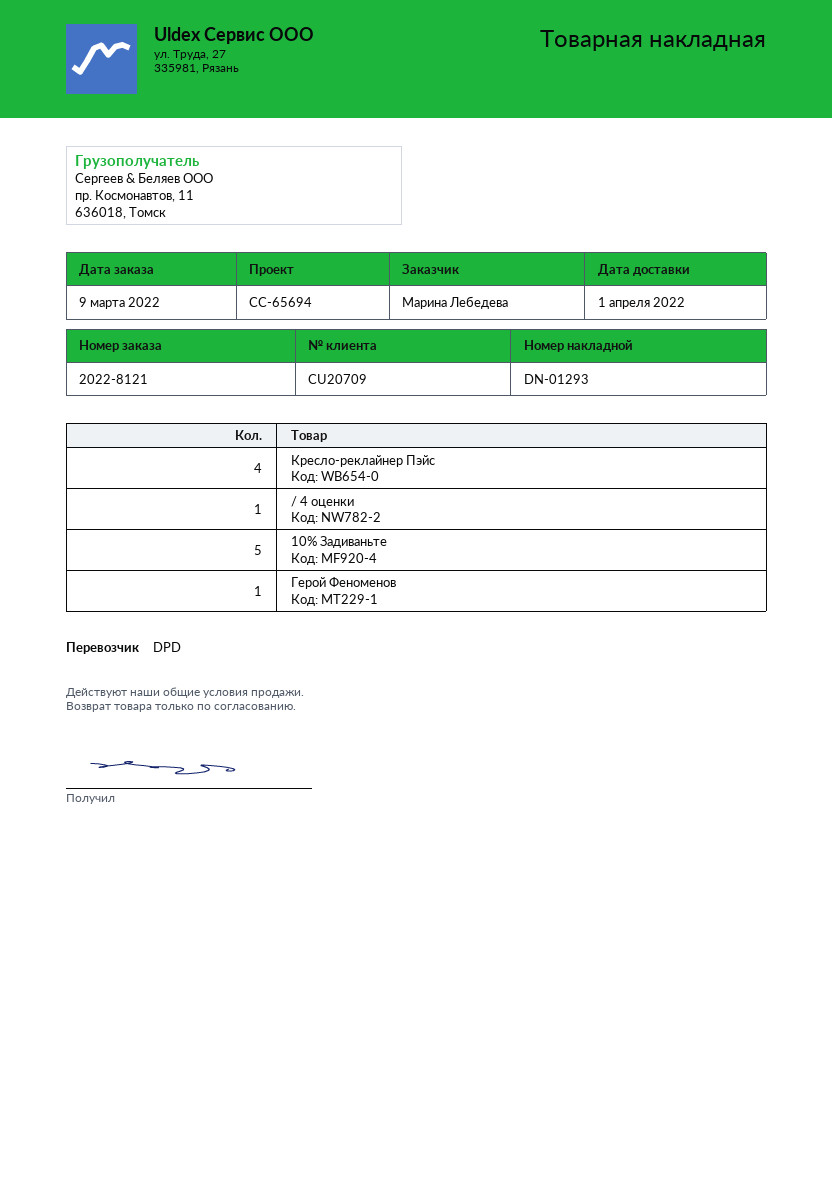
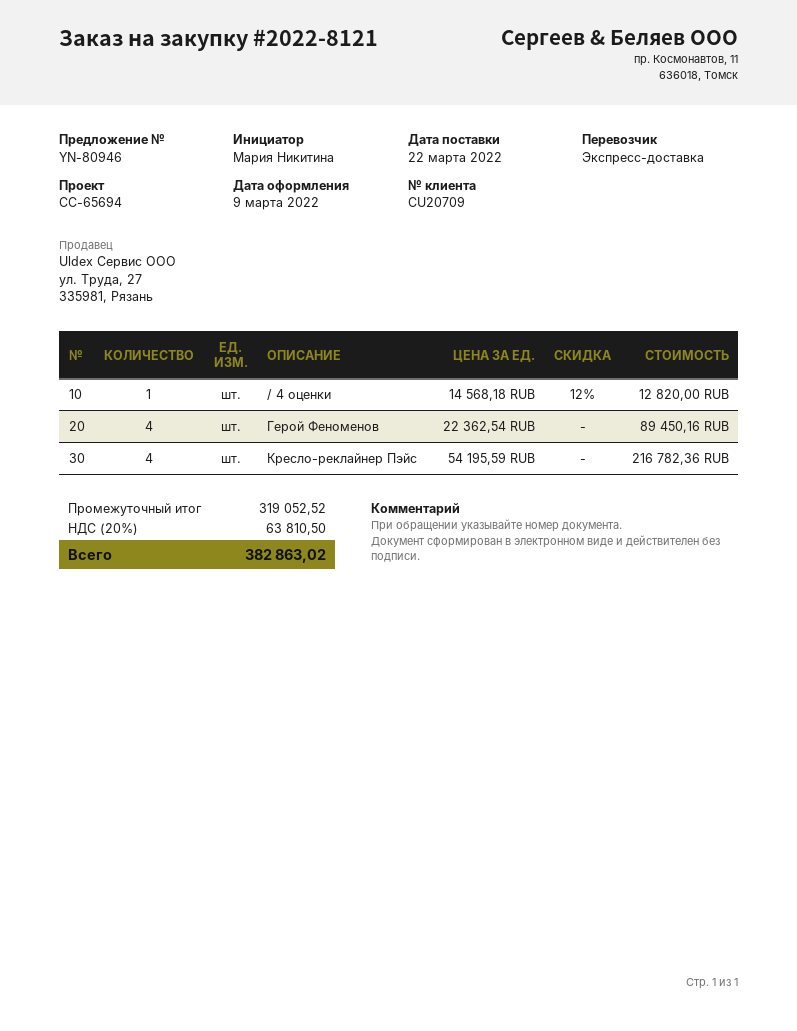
delivery date: 2022-04-01 -> 2022-03-22
ordered by: Марина Лебедева -> Мария Никитина
shipping method: DPD -> express
10% Задиваньте: 5 -> none
Герой Феноменов: 1 -> 4

